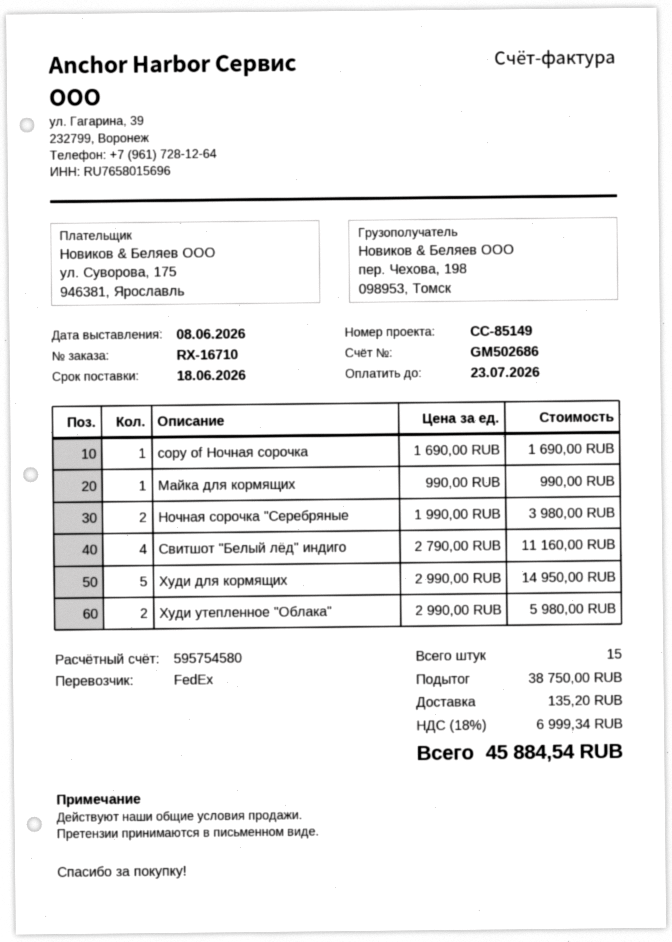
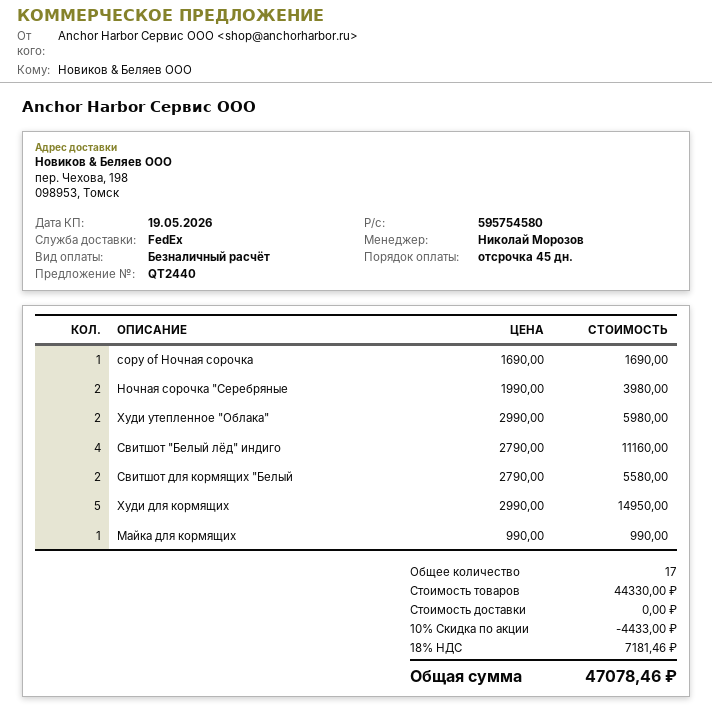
Свитшот для кормящих "Белый: none -> 2 x 2790.00 = 5580.00
total quantity: 15 -> 17
subtotal: 38750.00 -> 44330.00
discount: none -> 10% = 4433.00
shipping: 135.20 -> 0.00
tax: 18% = 6999.34 -> 18% = 7181.46
total: 45884.54 -> 47078.46

